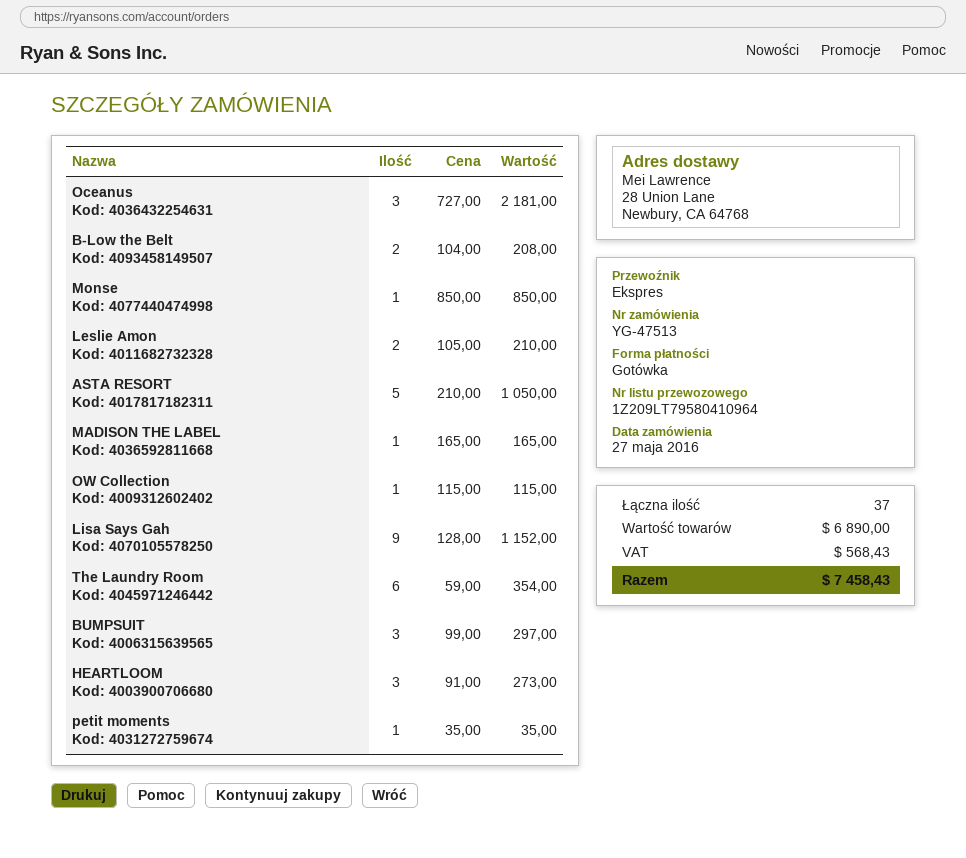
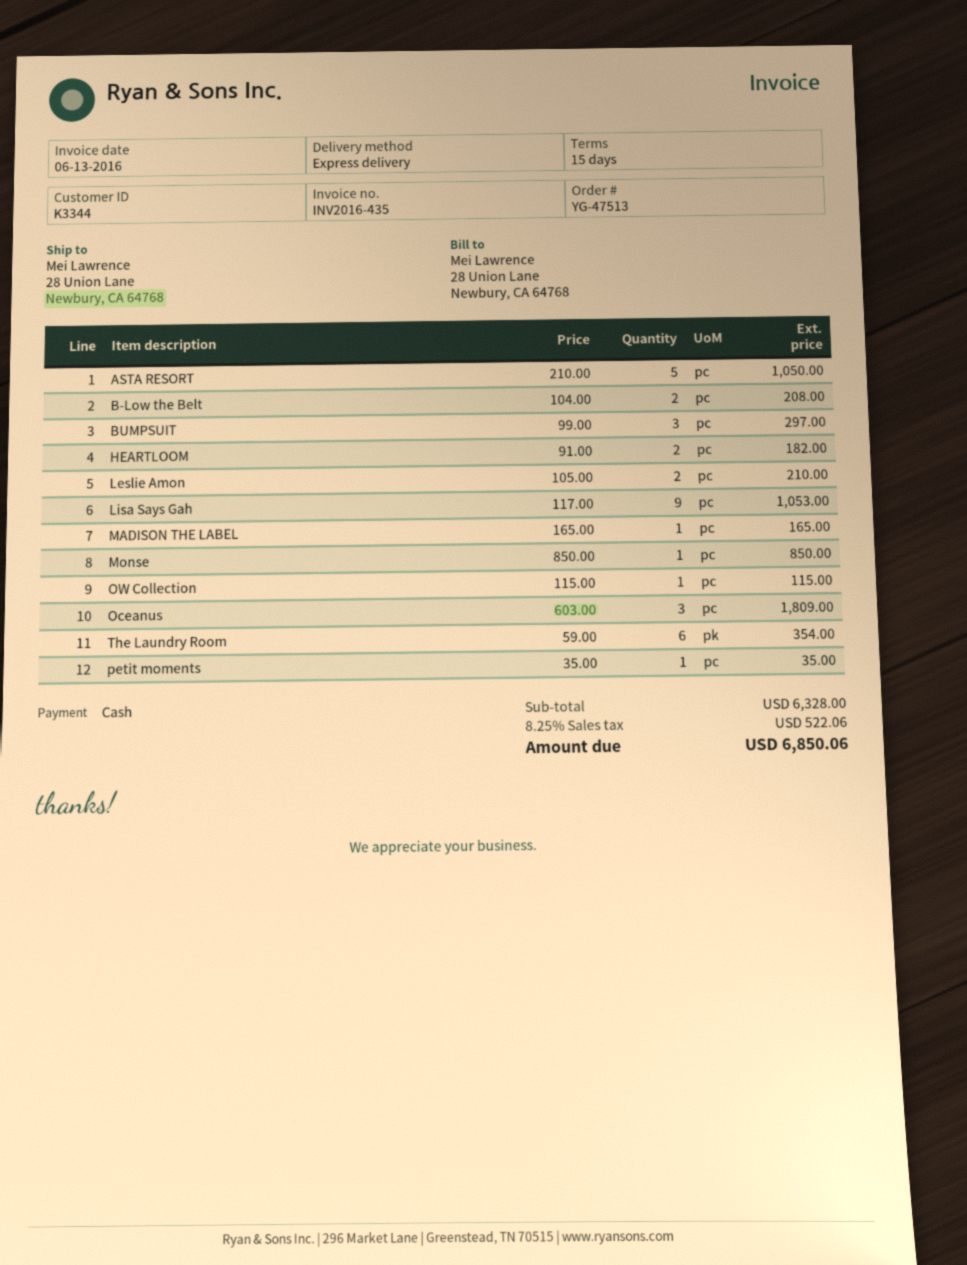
Oceanus: 3 x 727.00 = 2181.00 -> 3 x 603.00 = 1809.00
Lisa Says Gah: 9 x 128.00 = 1152.00 -> 9 x 117.00 = 1053.00
HEARTLOOM: 3 x 91.00 = 273.00 -> 2 x 91.00 = 182.00
subtotal: 6890.00 -> 6328.00
tax: 568.43 -> 522.06
total: 7458.43 -> 6850.06

